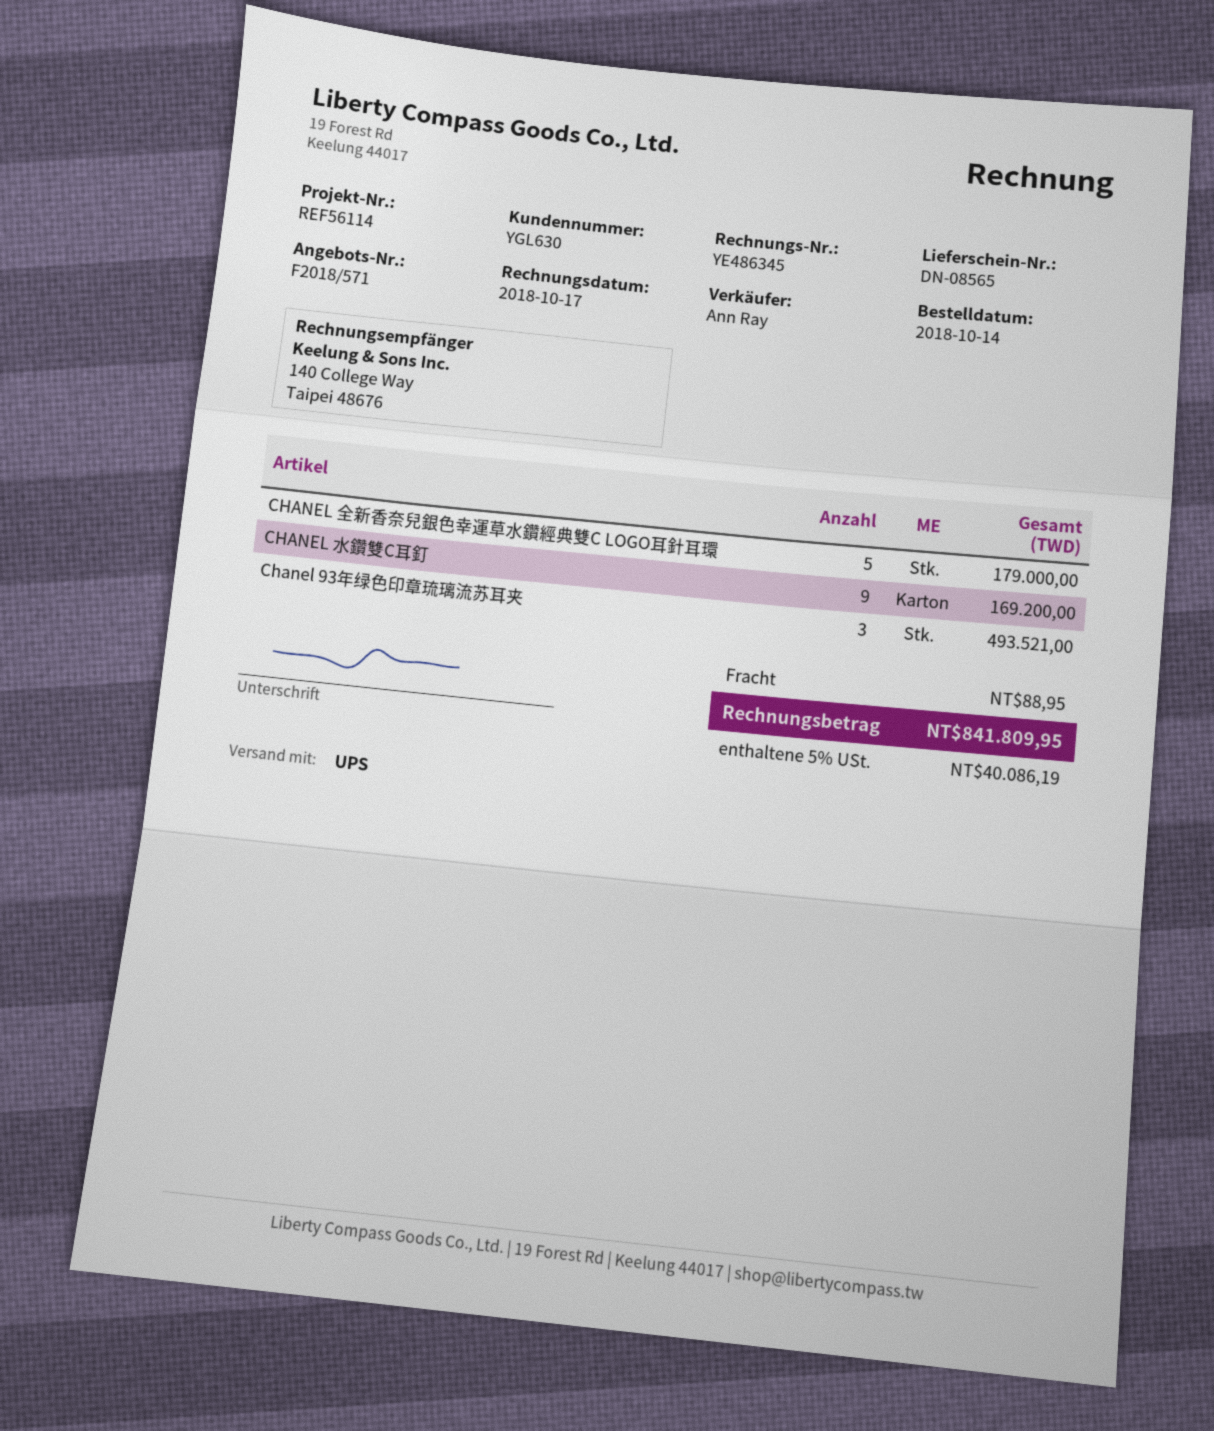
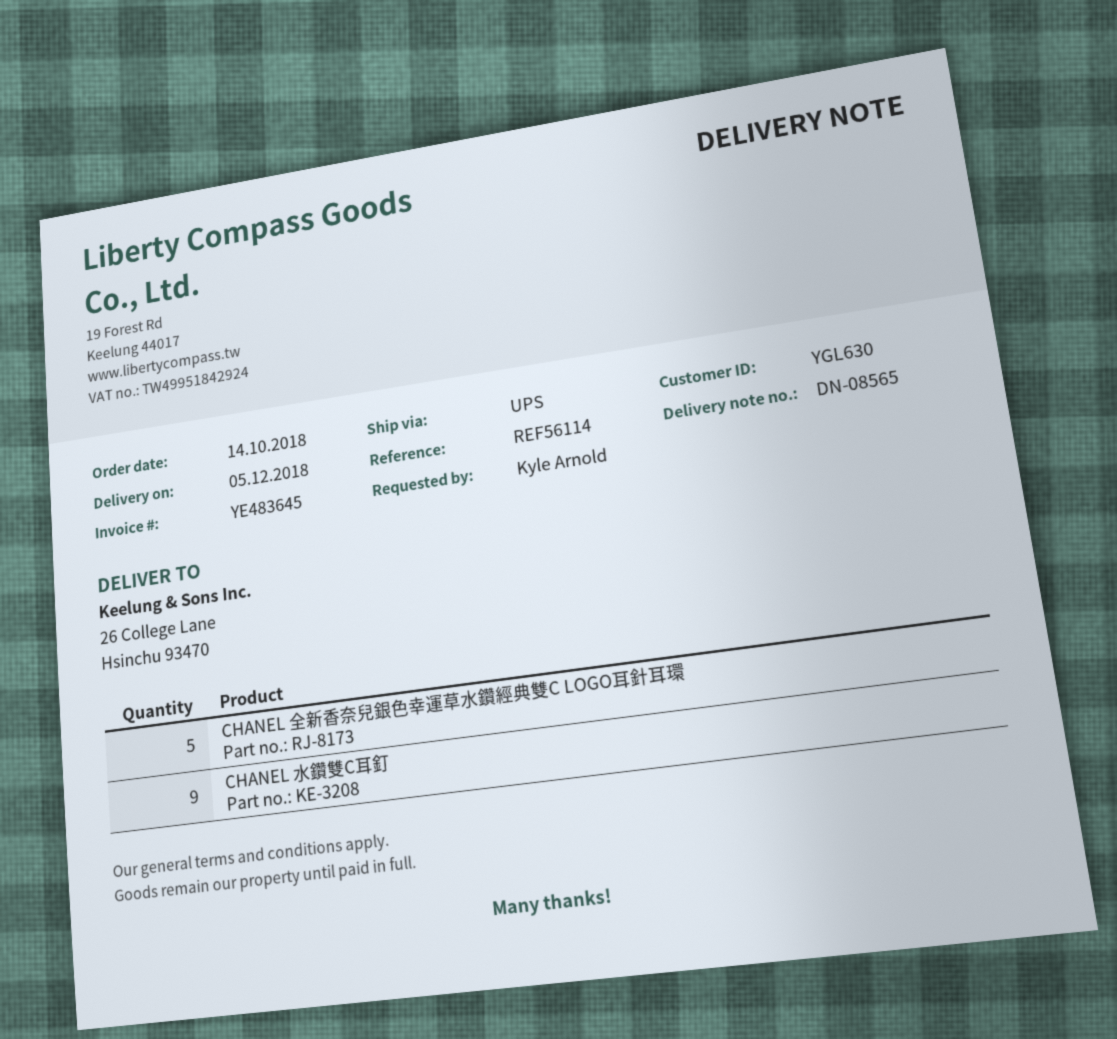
invoice number: YE486345 -> YE483645
Chanel 93年绿色印章琉璃流苏耳夹: 3 -> none

